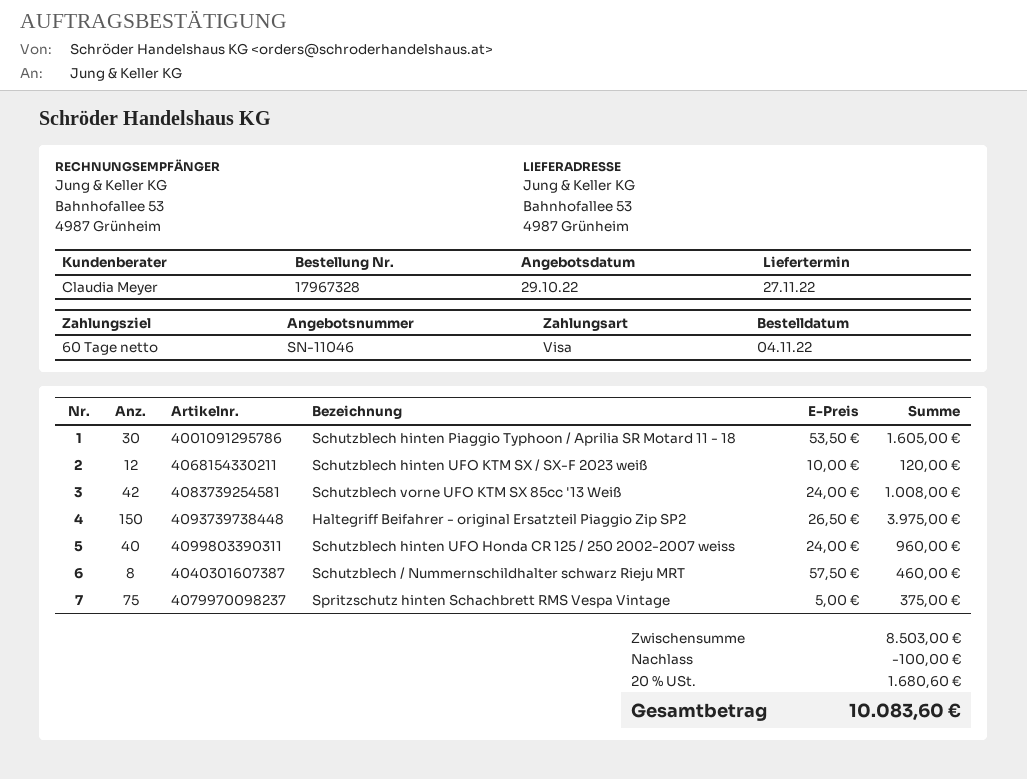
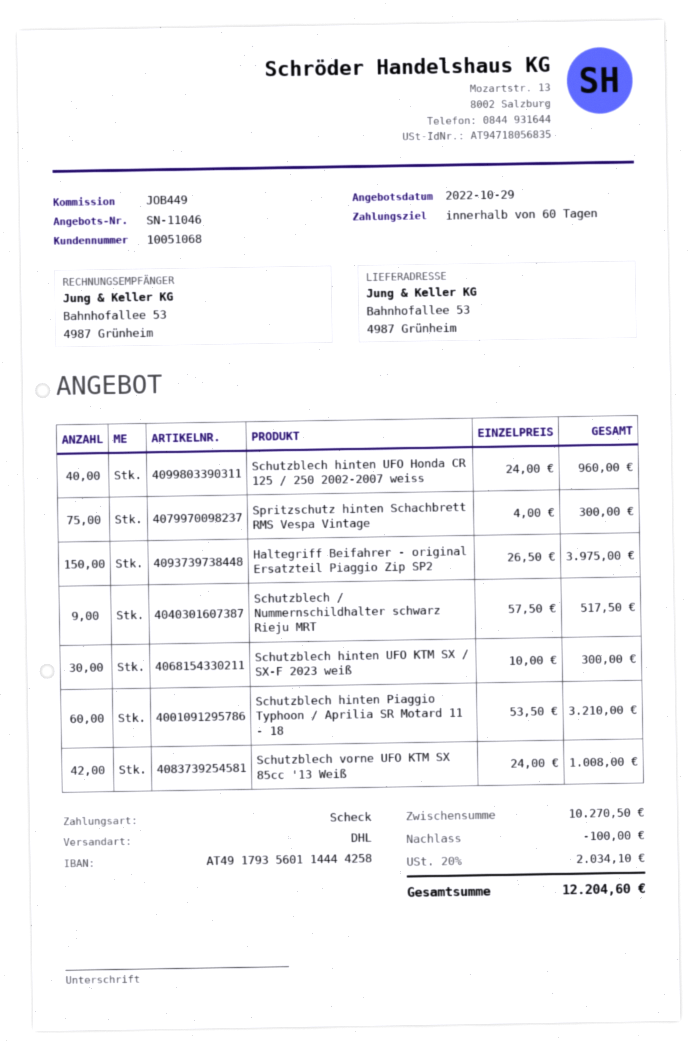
payment method: Visa -> cheque
Schutzblech hinten Piaggio Typhoon / Aprilia SR Motard 11 - 18: 30 x 53.50 = 1605.00 -> 60 x 53.50 = 3210.00
Schutzblech hinten UFO KTM SX / SX-F 2023 weiß: 12 x 10.00 = 120.00 -> 30 x 10.00 = 300.00
Schutzblech / Nummernschildhalter schwarz Rieju MRT: 8 x 57.50 = 460.00 -> 9 x 57.50 = 517.50
Spritzschutz hinten Schachbrett RMS Vespa Vintage: 75 x 5.00 = 375.00 -> 75 x 4.00 = 300.00
subtotal: 8503.00 -> 10270.50
tax: 20% = 1680.60 -> 20% = 2034.10
total: 10083.60 -> 12204.60

